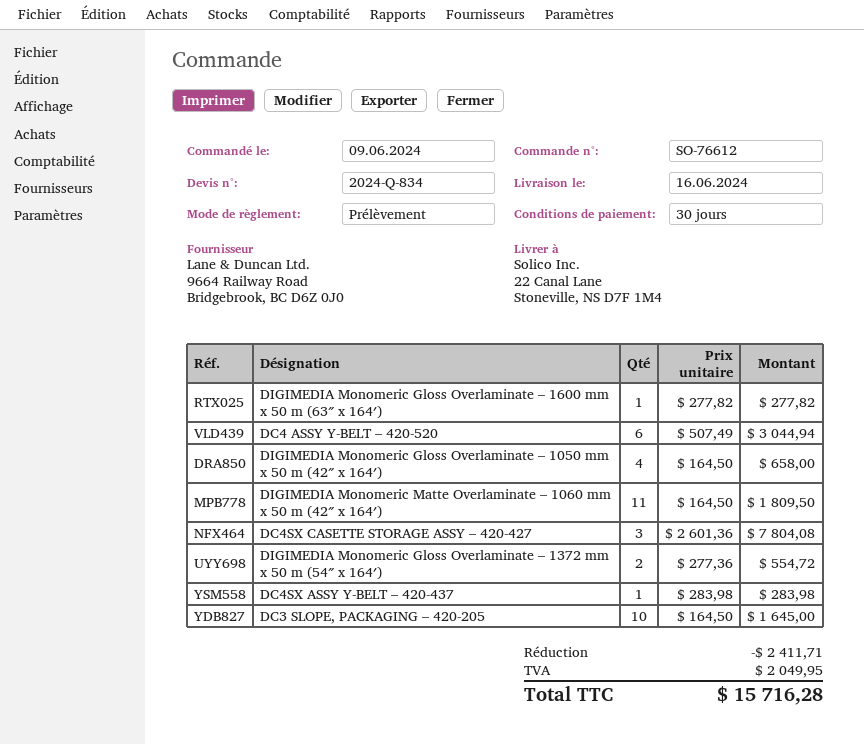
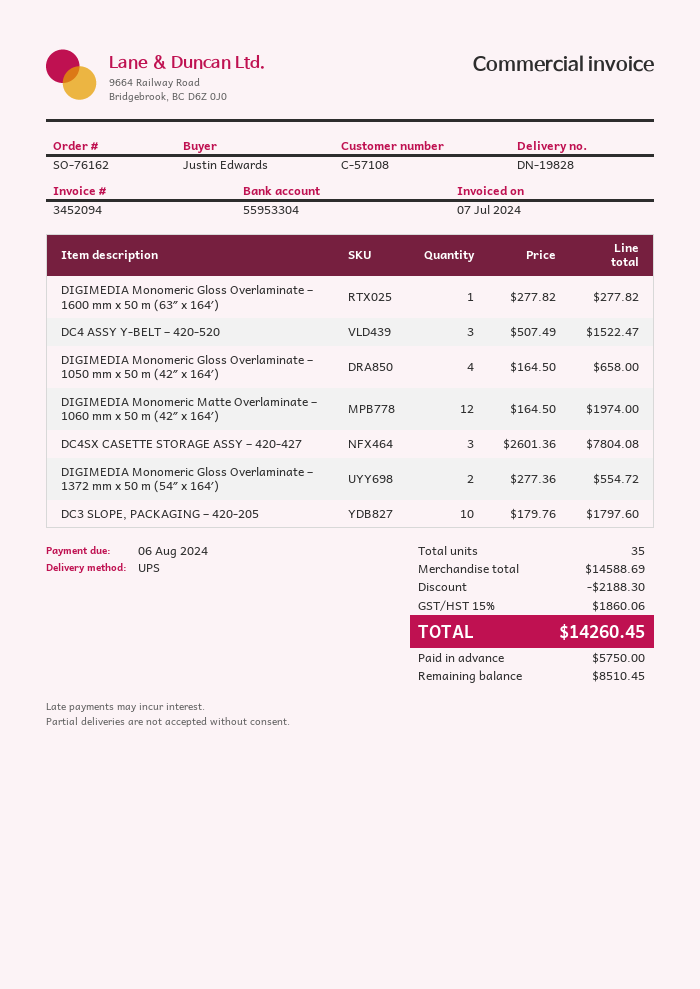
order number: SO-76612 -> SO-76162
DC4 ASSY Y-BELT – 420-520: 6 x 507.49 = 3044.94 -> 3 x 507.49 = 1522.47
DIGIMEDIA Monomeric Matte Overlaminate – 1060 mm x 50 m (42″ x 164′): 11 x 164.50 = 1809.50 -> 12 x 164.50 = 1974.00
DC4SX ASSY Y-BELT – 420-437: 1 x 283.98 = 283.98 -> none
DC3 SLOPE, PACKAGING – 420-205: 10 x 164.50 = 1645.00 -> 10 x 179.76 = 1797.60
discount: 2411.71 -> 2188.30
tax: 2049.95 -> 1860.06
total: 15716.28 -> 14260.45

